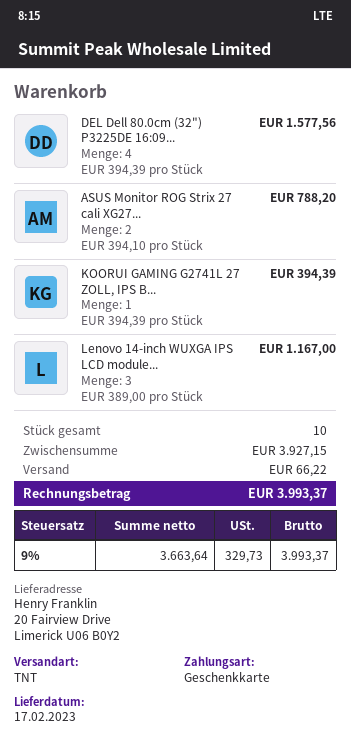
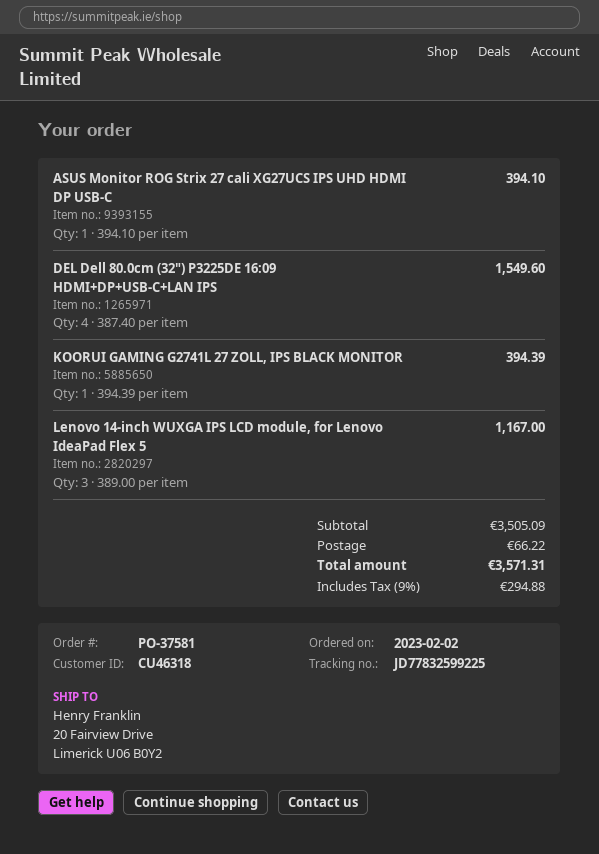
DEL Dell 80.0cm (32") P3225DE 16:09...: 4 x 394.39 = 1577.56 -> 4 x 387.40 = 1549.60
ASUS Monitor ROG Strix 27 cali XG27...: 2 x 394.10 = 788.20 -> 1 x 394.10 = 394.10
subtotal: 3927.15 -> 3505.09
tax: 9% = 329.73 -> 9% = 294.88
total: 3993.37 -> 3571.31

